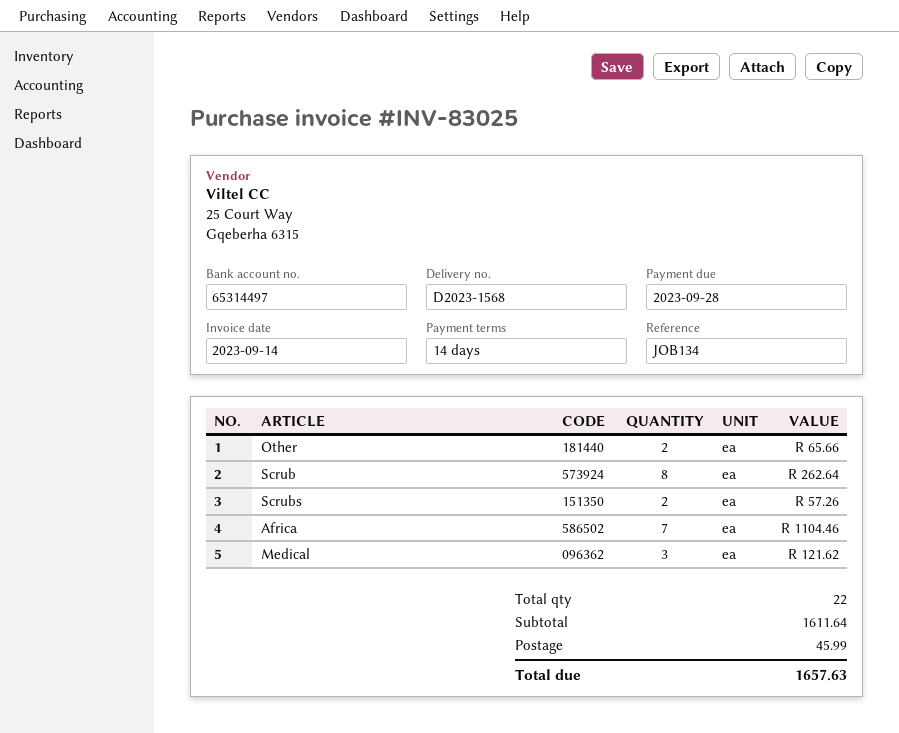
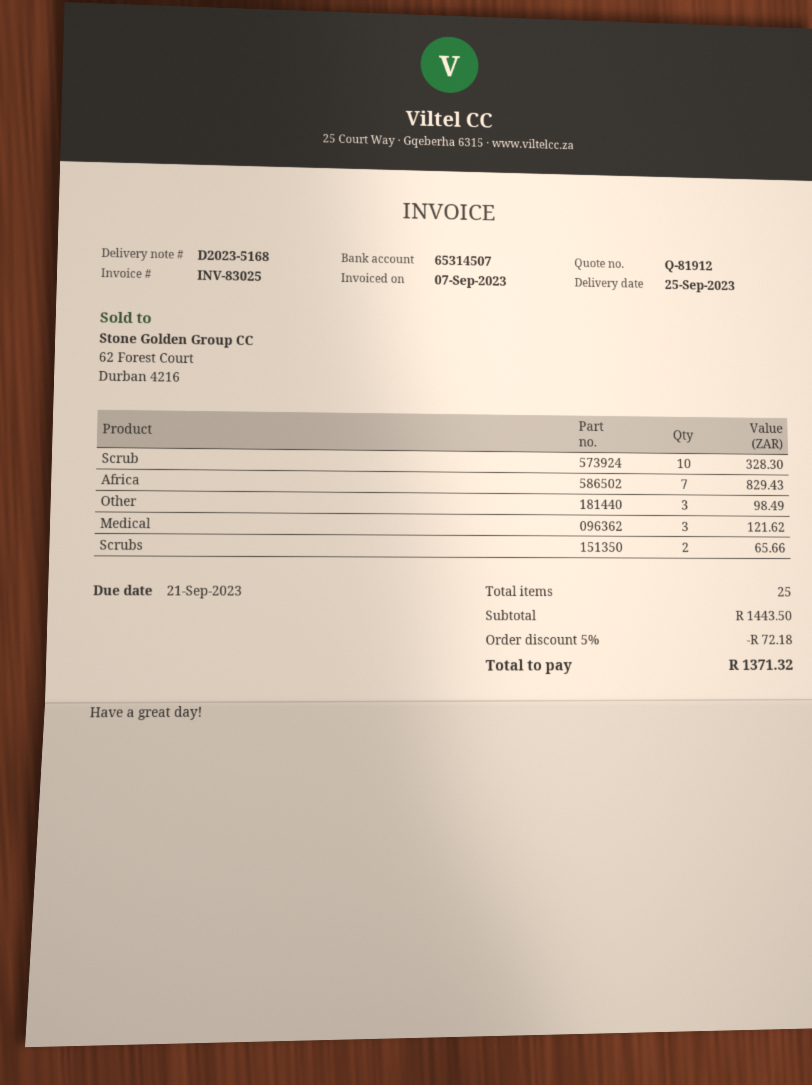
delivery note number: D2023-1568 -> D2023-5168
invoice date: 2023-09-14 -> 2023-09-07
due date: 2023-09-28 -> 2023-09-21
bank account: 65314497 -> 65314507
Other: 2 for 65.66 -> 3 for 98.49
Scrub: 8 for 262.64 -> 10 for 328.30
Scrubs: 2 for 57.26 -> 2 for 65.66
Africa: 7 for 1104.46 -> 7 for 829.43
total quantity: 22 -> 25
subtotal: 1611.64 -> 1443.50
discount: none -> 5% = 72.18
shipping: 45.99 -> none
total: 1657.63 -> 1371.32

